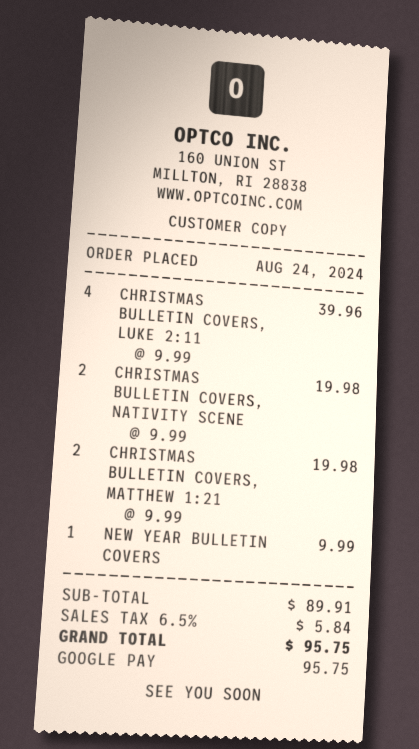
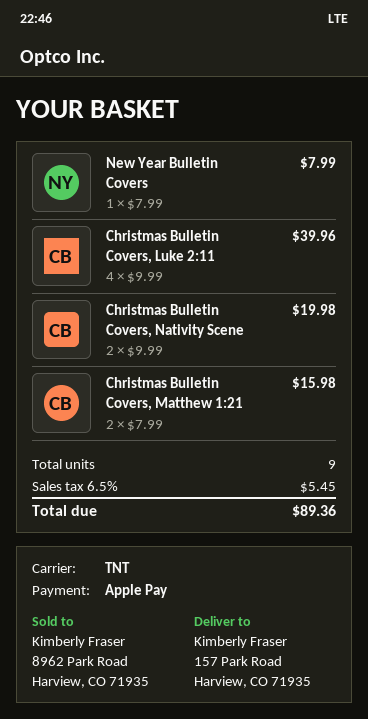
payment method: Google Pay -> Apple Pay
CHRISTMAS BULLETIN COVERS, MATTHEW 1:21: 2 x 9.99 = 19.98 -> 2 x 7.99 = 15.98
NEW YEAR BULLETIN COVERS: 1 x 9.99 = 9.99 -> 1 x 7.99 = 7.99
tax: 6.5% = 5.84 -> 6.5% = 5.45
total: 95.75 -> 89.36

